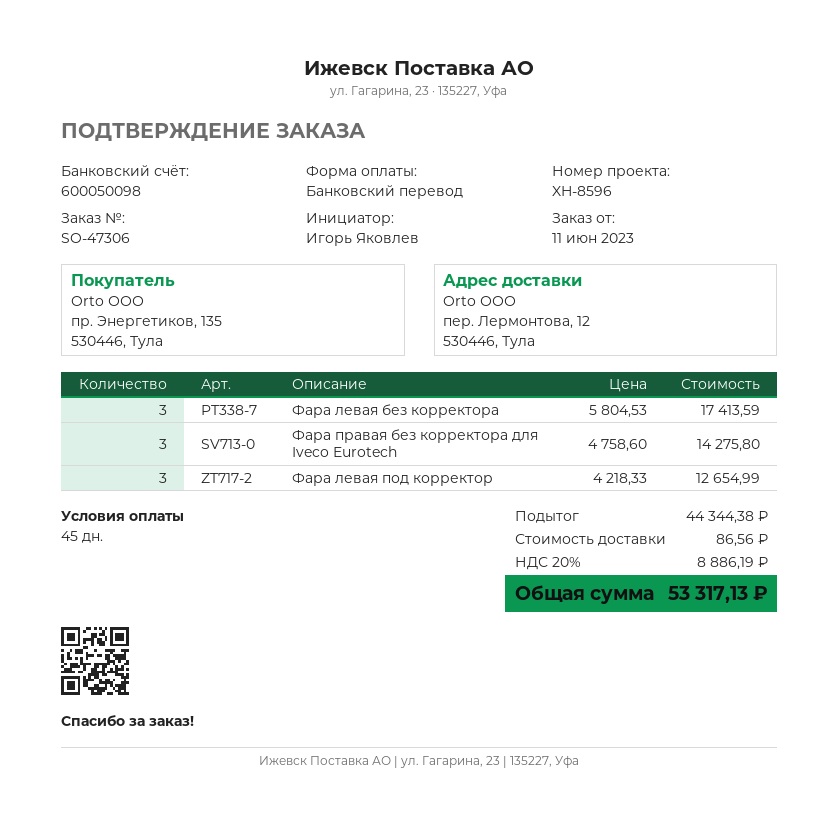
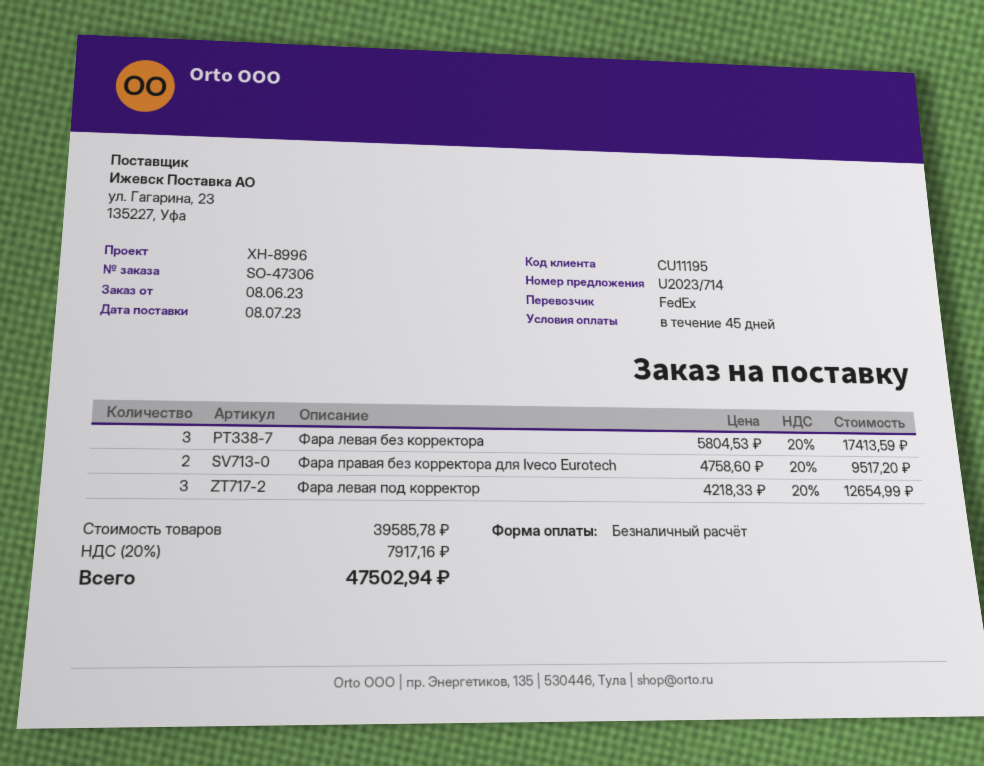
order date: 2023-06-11 -> 2023-06-08
reference: XH-8596 -> XH-8996
Фара правая без корректора для Iveco Eurotech: 3 x 4758.60 = 14275.80 -> 2 x 4758.60 = 9517.20
subtotal: 44344.38 -> 39585.78
shipping: 86.56 -> none
tax: 20% = 8886.19 -> 20% = 7917.16
total: 53317.13 -> 47502.94

